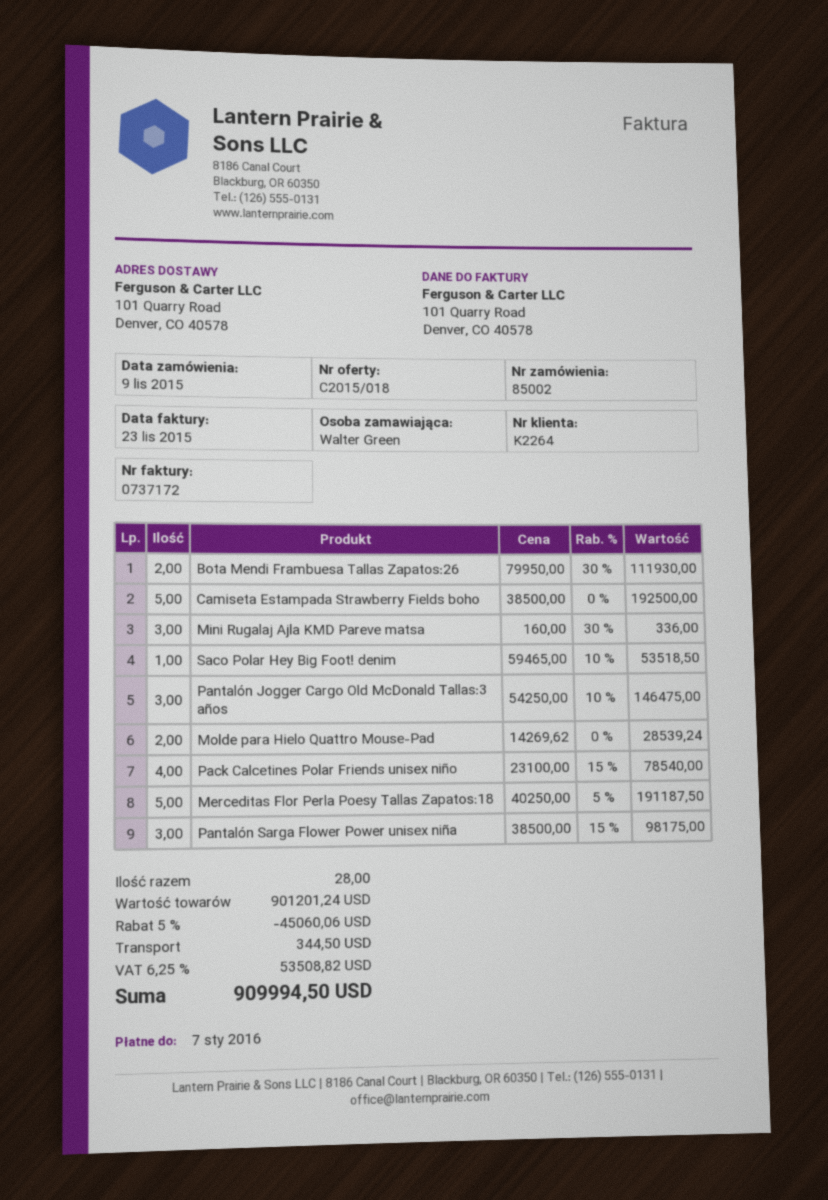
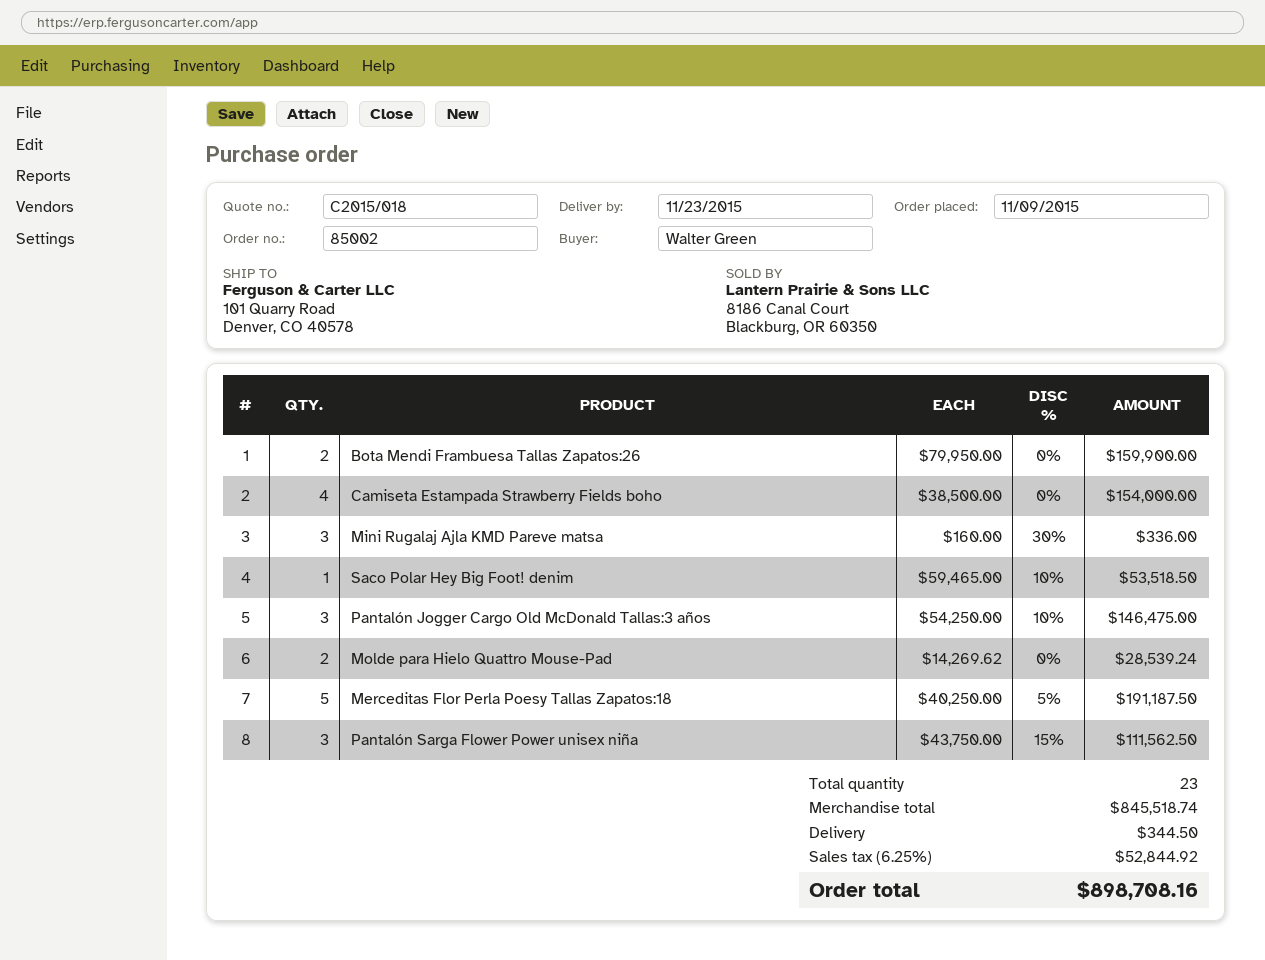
Bota Mendi Frambuesa Tallas Zapatos:26: 2 x 79950.00 - 30% = 111930.00 -> 2 x 79950.00 = 159900.00
Camiseta Estampada Strawberry Fields boho: 5 x 38500.00 = 192500.00 -> 4 x 38500.00 = 154000.00
Pack Calcetines Polar Friends unisex niño: 4 x 23100.00 - 15% = 78540.00 -> none
Pantalón Sarga Flower Power unisex niña: 3 x 38500.00 - 15% = 98175.00 -> 3 x 43750.00 - 15% = 111562.50
total quantity: 28 -> 23
subtotal: 901201.24 -> 845518.74
discount: 5% = 45060.06 -> none
tax: 6.25% = 53508.82 -> 6.25% = 52844.92
total: 909994.50 -> 898708.16

